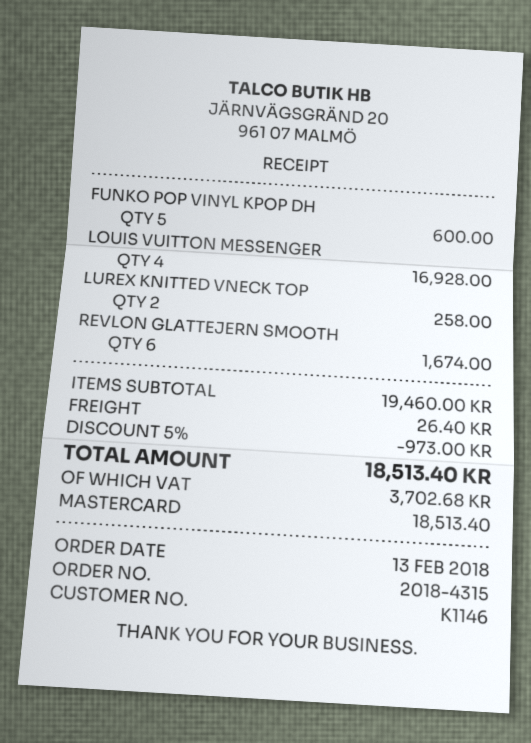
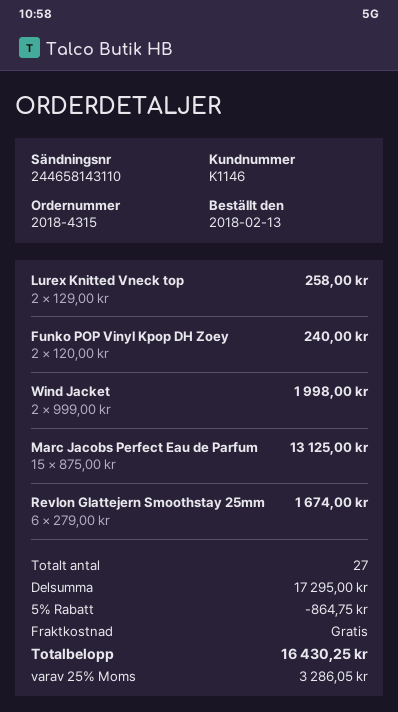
FUNKO POP VINYL KPOP DH: 5 for 600.00 -> 2 for 240.00
LOUIS VUITTON MESSENGER: 4 for 16928.00 -> none
Wind Jacket: none -> 2 for 1998.00
Marc Jacobs Perfect Eau de Parfum: none -> 15 for 13125.00
subtotal: 19460.00 -> 17295.00
discount: 5% = 973.00 -> 5% = 864.75
shipping: 26.40 -> 0.00
tax: 3702.68 -> 3286.05
total: 18513.40 -> 16430.25

